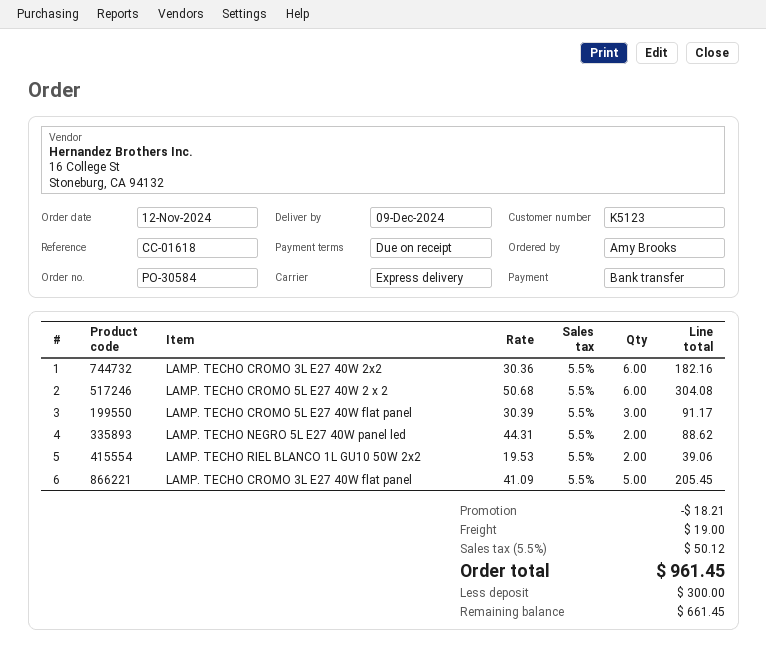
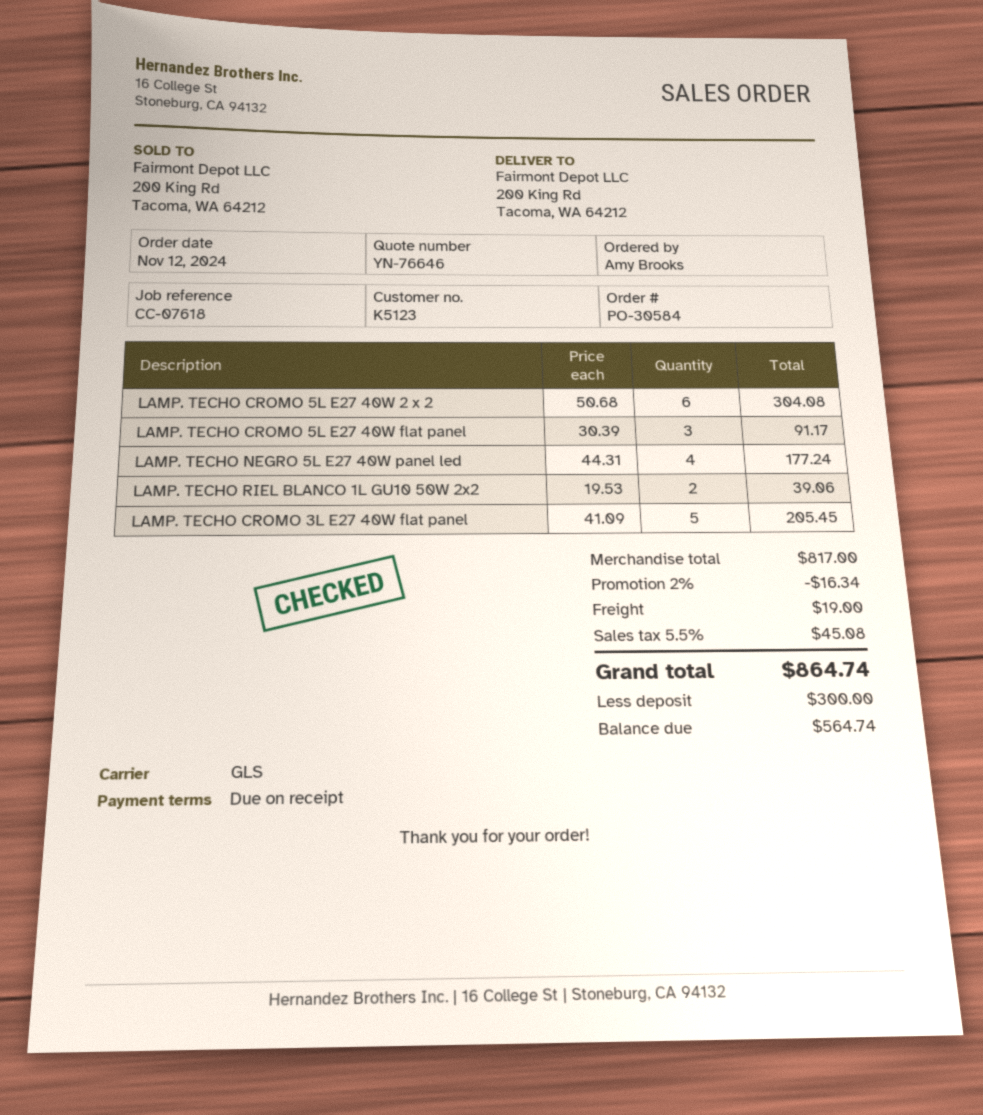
reference: CC-01618 -> CC-07618
shipping method: express -> GLS
LAMP. TECHO CROMO 3L E27 40W 2x2: 6 x 30.36 = 182.16 -> none
LAMP. TECHO NEGRO 5L E27 40W panel led: 2 x 44.31 = 88.62 -> 4 x 44.31 = 177.24
discount: 18.21 -> 16.34
tax: 5.5% = 50.12 -> 5.5% = 45.08
total: 961.45 -> 864.74
balance: 661.45 -> 564.74

